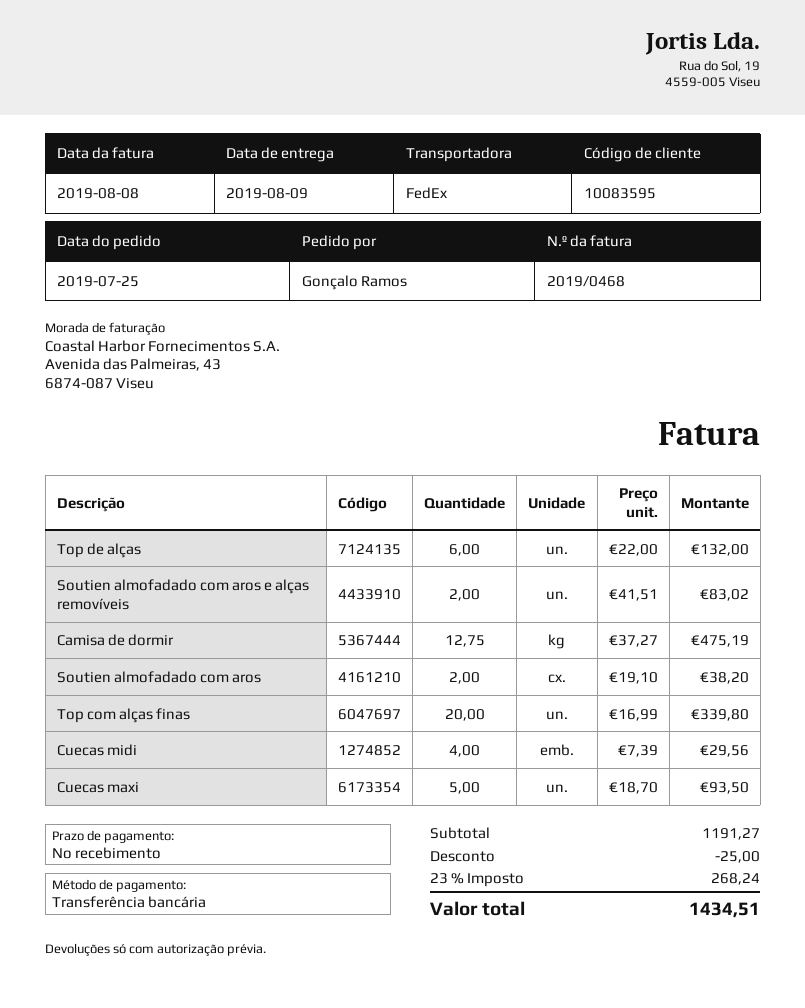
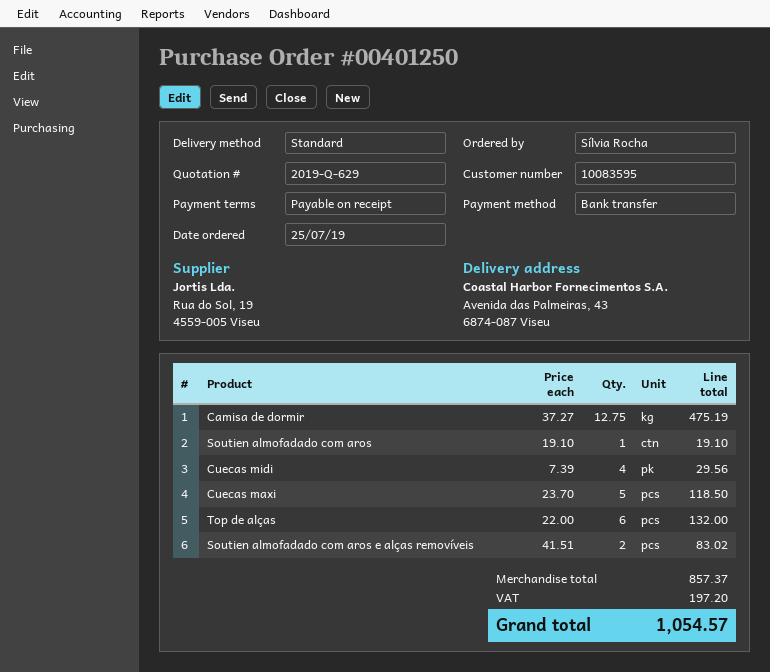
ordered by: Gonçalo Ramos -> Sílvia Rocha
shipping method: FedEx -> standard
Soutien almofadado com aros: 2 x 19.10 = 38.20 -> 1 x 19.10 = 19.10
Top com alças finas: 20 x 16.99 = 339.80 -> none
Cuecas maxi: 5 x 18.70 = 93.50 -> 5 x 23.70 = 118.50
subtotal: 1191.27 -> 857.37
discount: 25.00 -> none
tax: 268.24 -> 197.20
total: 1434.51 -> 1054.57

